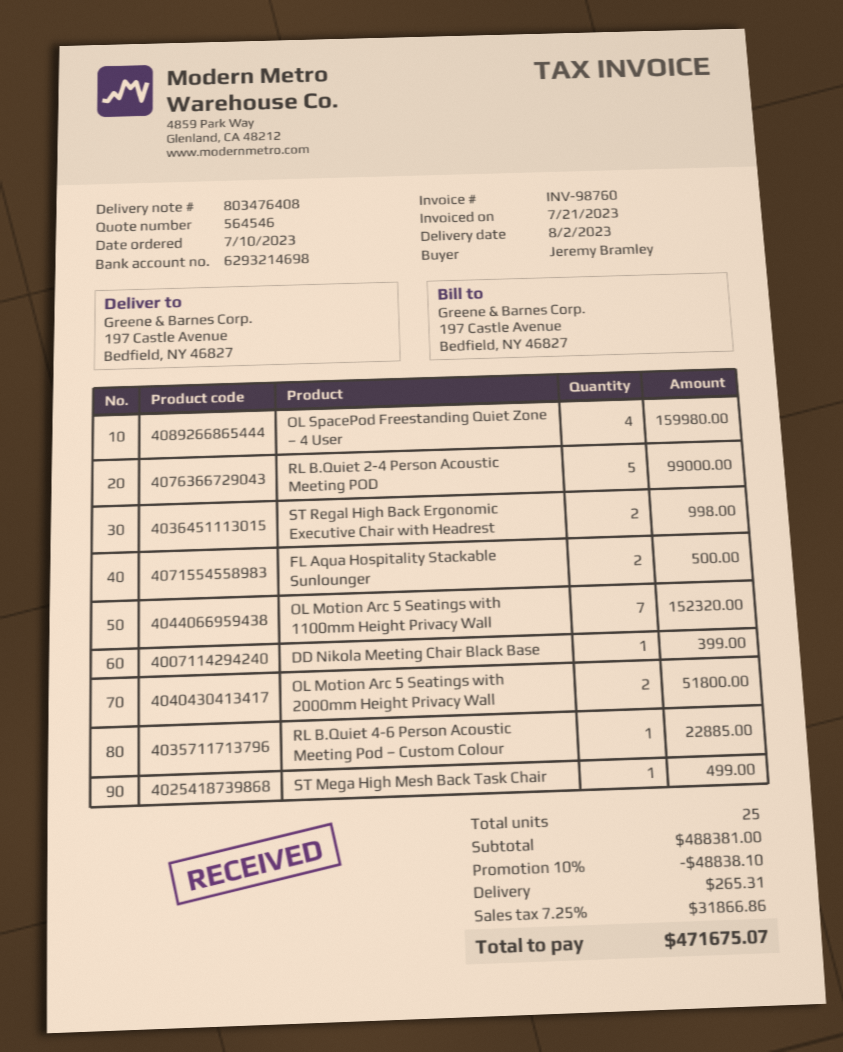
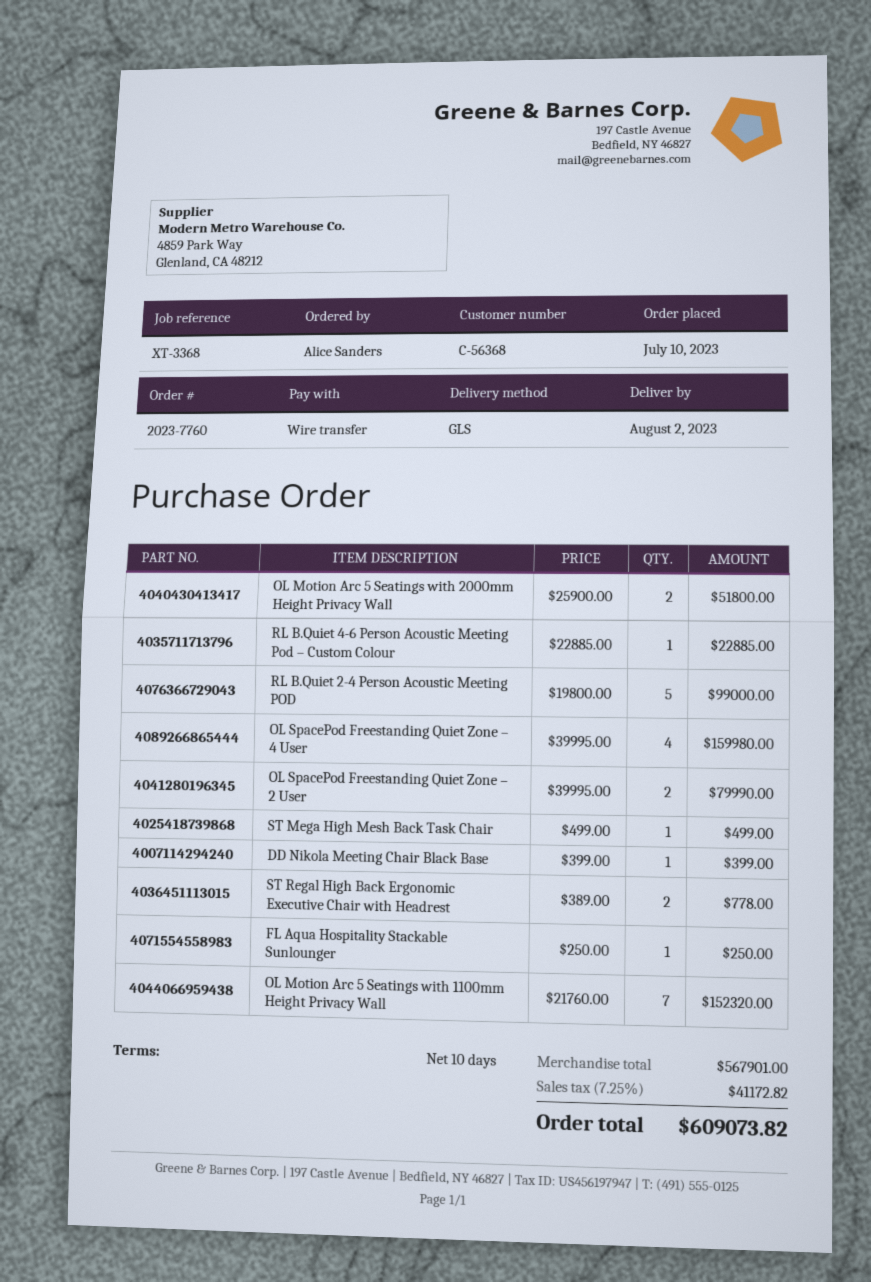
ordered by: Jeremy Bramley -> Alice Sanders
ST Regal High Back Ergonomic Executive Chair with Headrest: 2 for 998.00 -> 2 for 778.00
FL Aqua Hospitality Stackable Sunlounger: 2 for 500.00 -> 1 for 250.00
OL SpacePod Freestanding Quiet Zone – 2 User: none -> 2 for 79990.00
subtotal: 488381.00 -> 567901.00
discount: 10% = 48838.10 -> none
shipping: 265.31 -> none
tax: 7.25% = 31866.86 -> 7.25% = 41172.82
total: 471675.07 -> 609073.82

